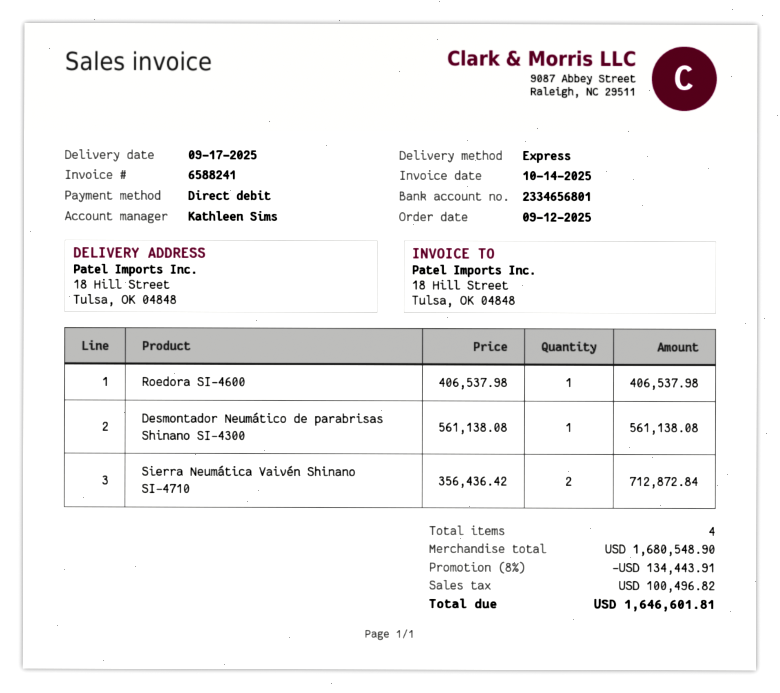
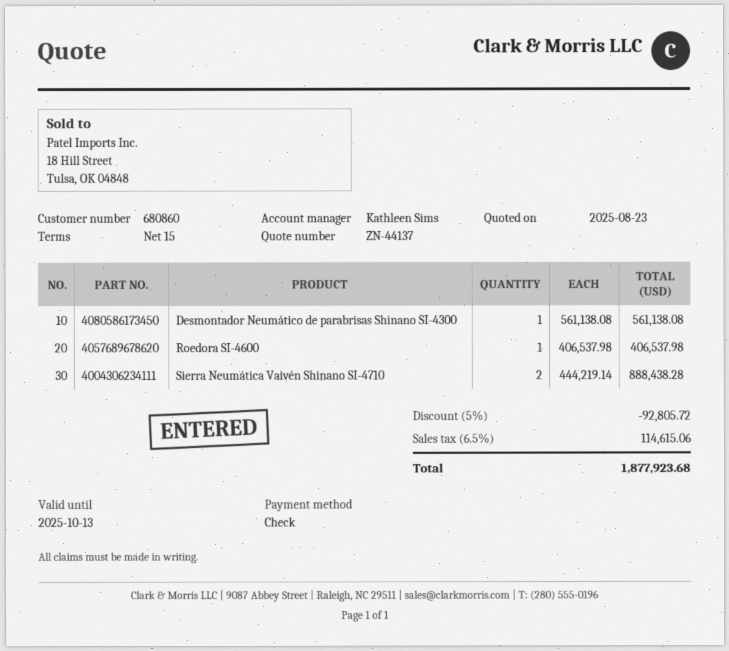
payment method: direct debit -> cheque
Sierra Neumática Vaivén Shinano SI-4710: 2 x 356436.42 = 712872.84 -> 2 x 444219.14 = 888438.28
discount: 8% = 134443.91 -> 5% = 92805.72
tax: 100496.82 -> 114615.06
total: 1646601.81 -> 1877923.68

